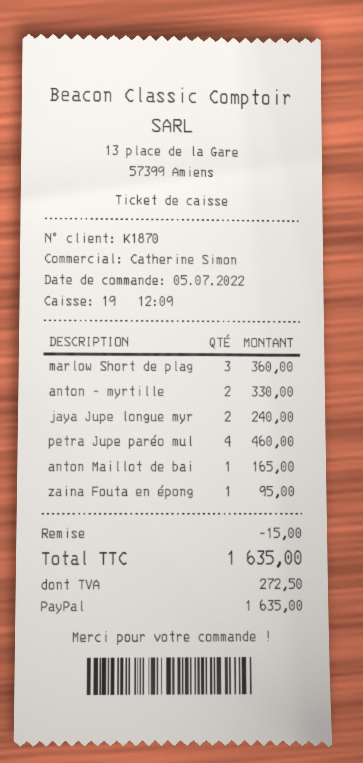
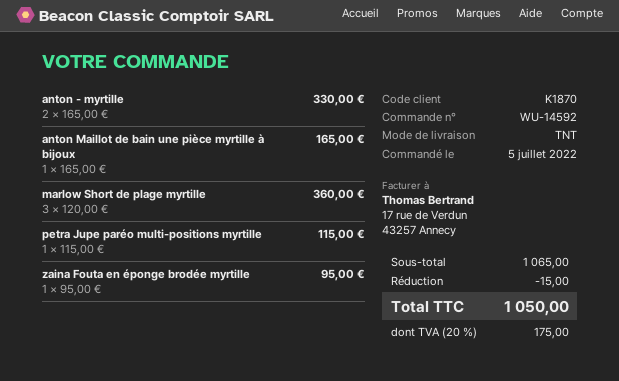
jaya Jupe longue myr: 2 for 240.00 -> none
petra Jupe paréo mul: 4 for 460.00 -> 1 for 115.00
tax: 272.50 -> 175.00
total: 1635.00 -> 1050.00

